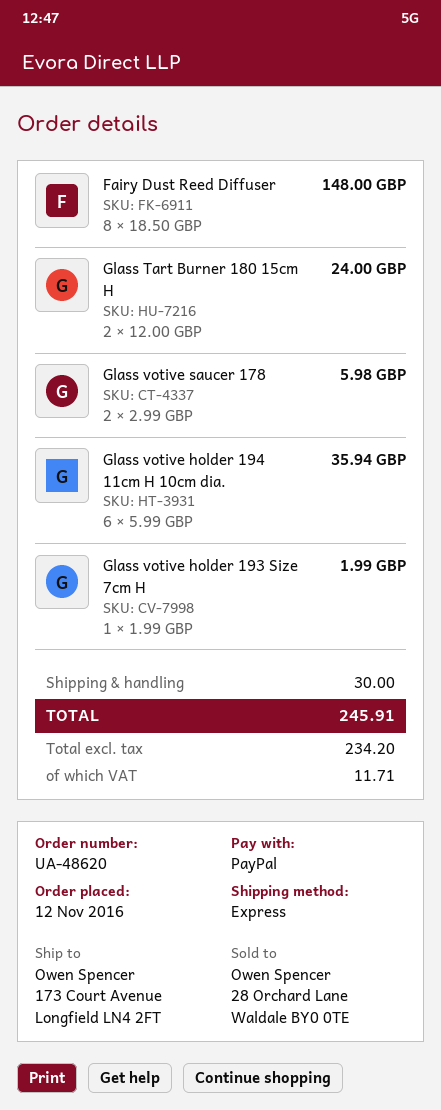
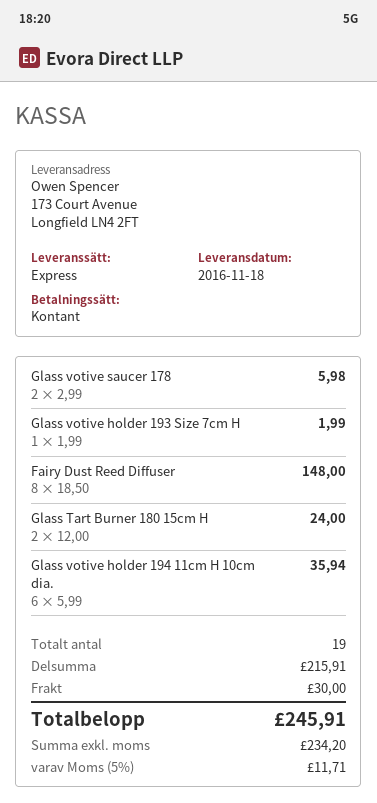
payment method: PayPal -> cash

